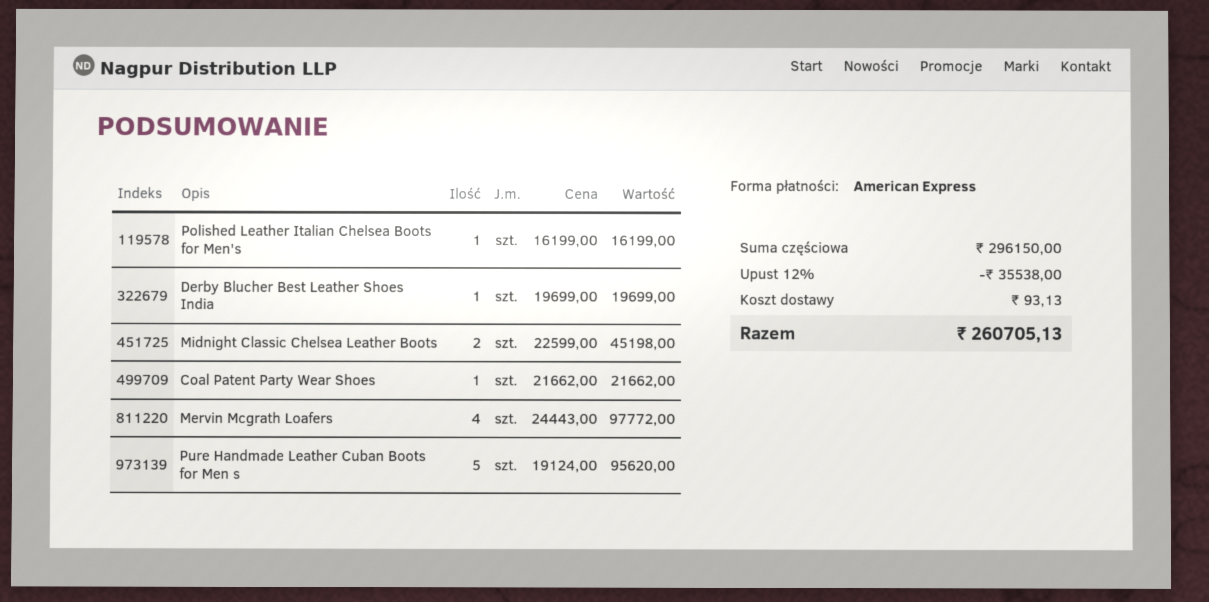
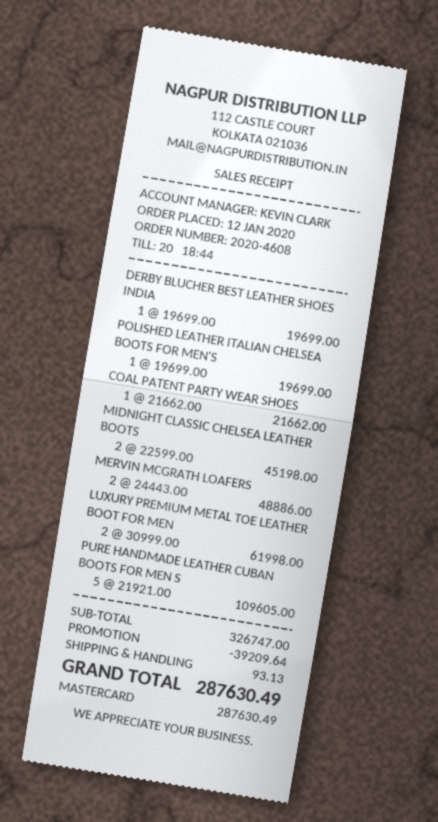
payment method: American Express -> Mastercard
Polished Leather Italian Chelsea Boots for Men's: 1 x 16199.00 = 16199.00 -> 1 x 19699.00 = 19699.00
Mervin Mcgrath Loafers: 4 x 24443.00 = 97772.00 -> 2 x 24443.00 = 48886.00
Pure Handmade Leather Cuban Boots for Men s: 5 x 19124.00 = 95620.00 -> 5 x 21921.00 = 109605.00
LUXURY PREMIUM METAL TOE LEATHER BOOT FOR MEN: none -> 2 x 30999.00 = 61998.00
subtotal: 296150.00 -> 326747.00
discount: 35538.00 -> 39209.64
total: 260705.13 -> 287630.49

